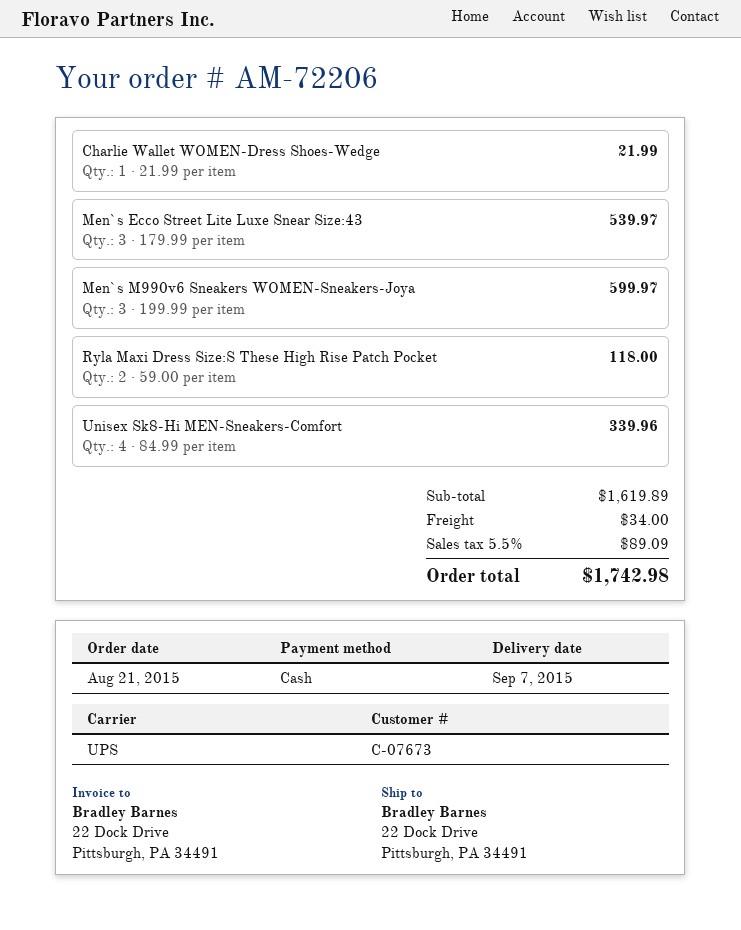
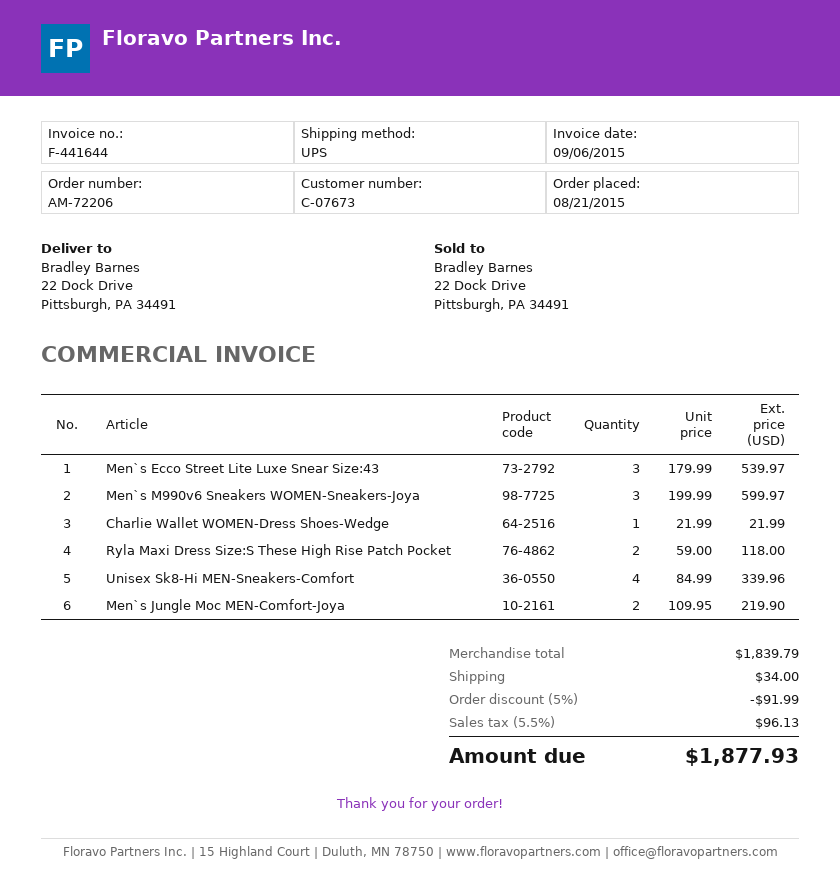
Men`s Jungle Moc MEN-Comfort-Joya: none -> 2 x 109.95 = 219.90
subtotal: 1619.89 -> 1839.79
discount: none -> 5% = 91.99
tax: 5.5% = 89.09 -> 5.5% = 96.13
total: 1742.98 -> 1877.93

